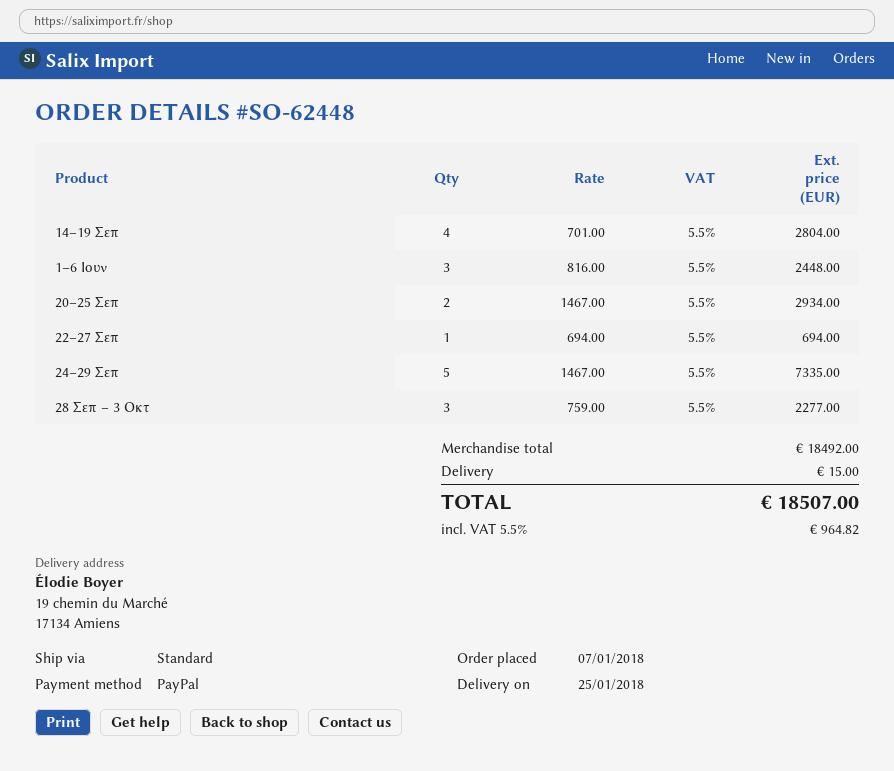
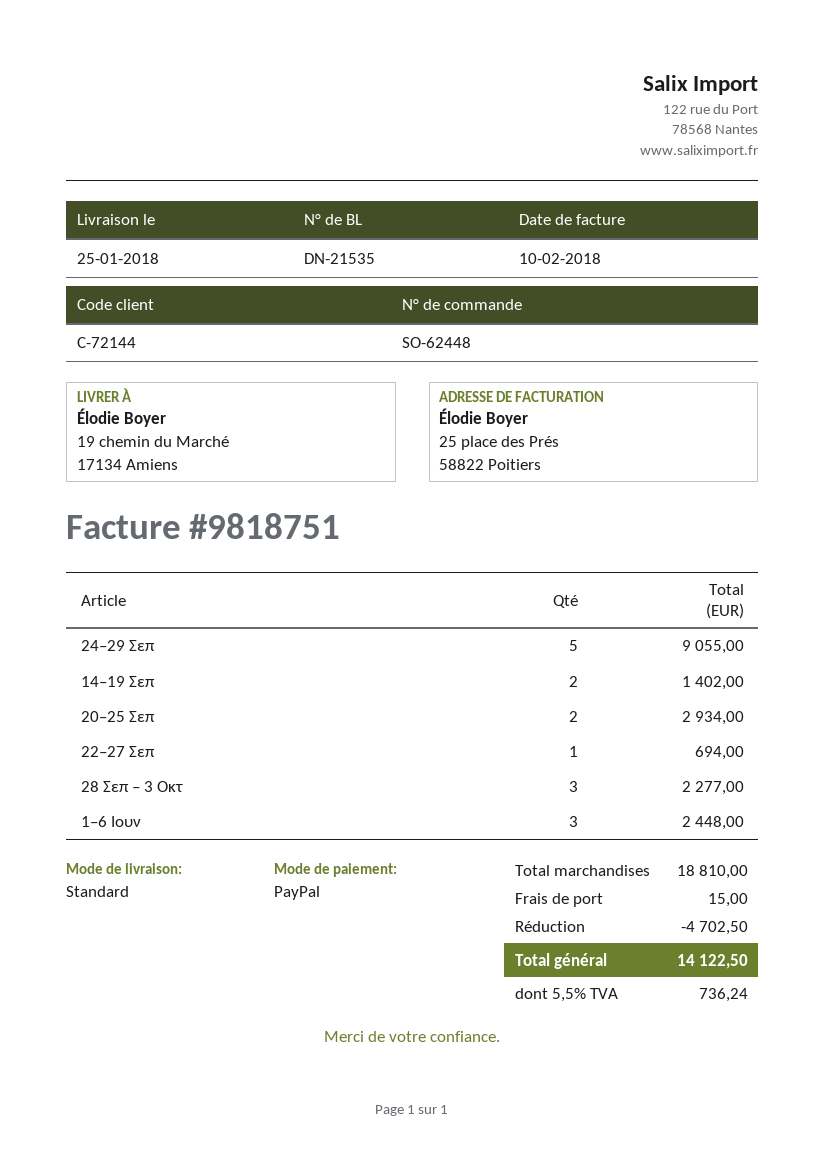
14–19 Σεπ: 4 for 2804.00 -> 2 for 1402.00
24–29 Σεπ: 5 for 7335.00 -> 5 for 9055.00
subtotal: 18492.00 -> 18810.00
discount: none -> 4702.50
tax: 5.5% = 964.82 -> 5.5% = 736.24
total: 18507.00 -> 14122.50

